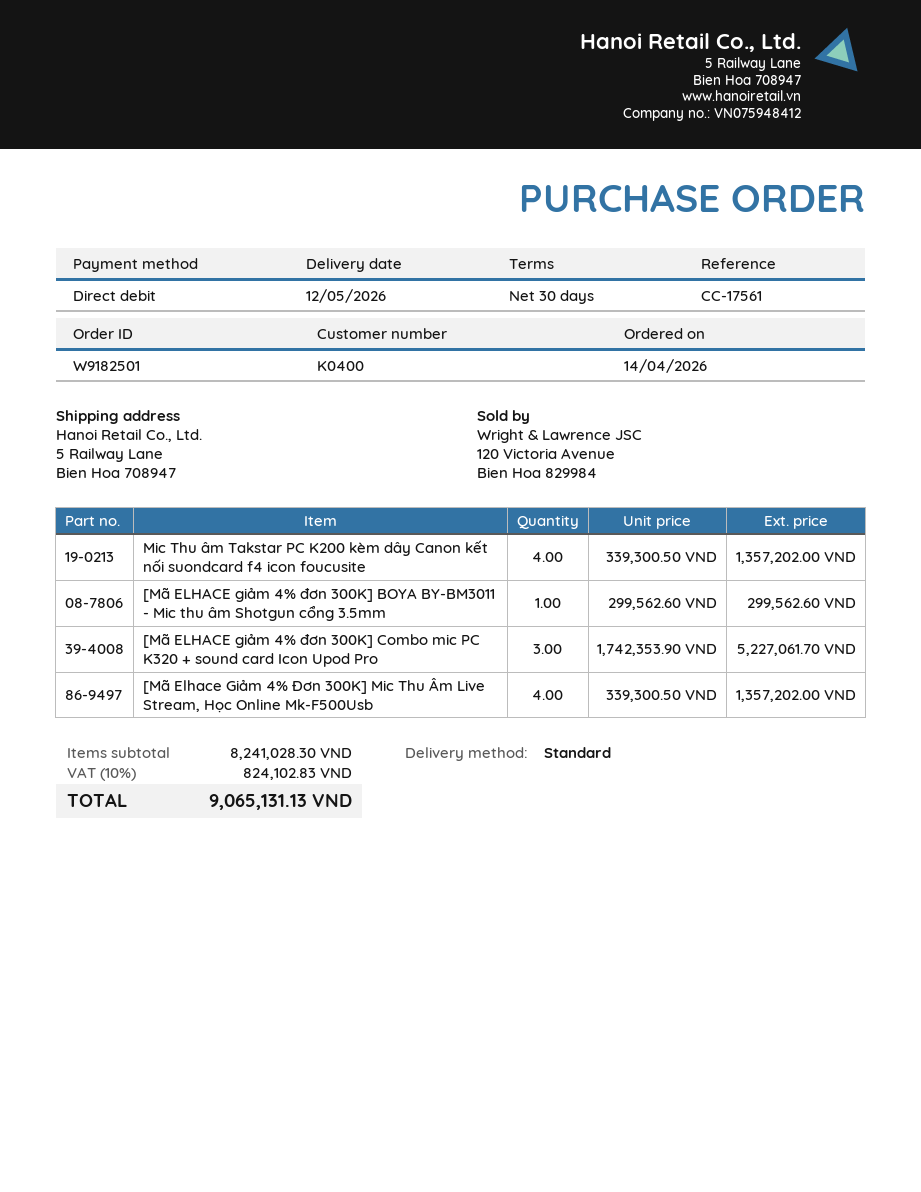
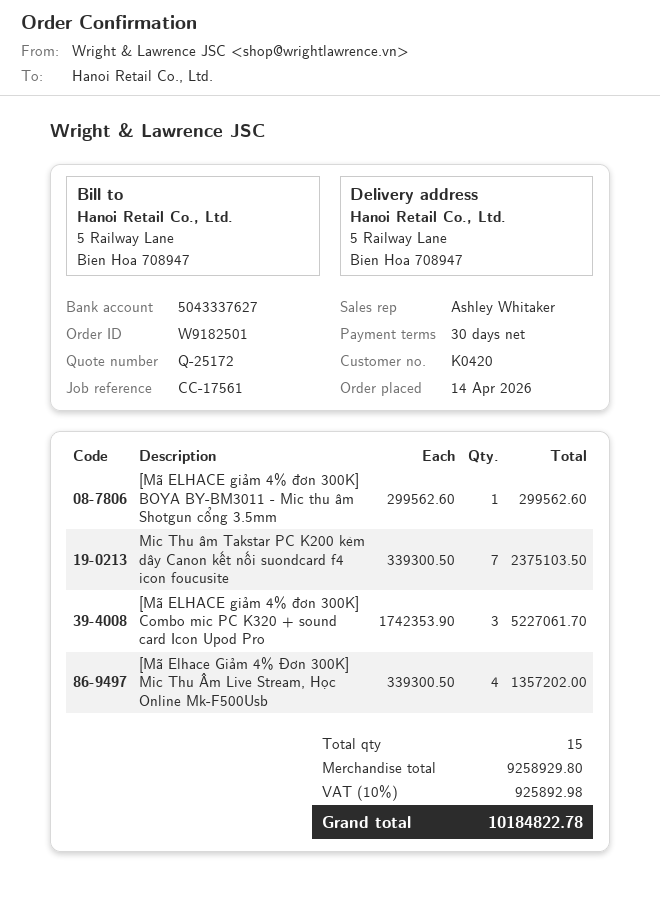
customer number: K0400 -> K0420
Mic Thu âm Takstar PC K200 kèm dây Canon kết nối suondcard f4 icon foucusite: 4 x 339300.50 = 1357202.00 -> 7 x 339300.50 = 2375103.50
subtotal: 8241028.30 -> 9258929.80
tax: 10% = 824102.83 -> 10% = 925892.98
total: 9065131.13 -> 10184822.78

